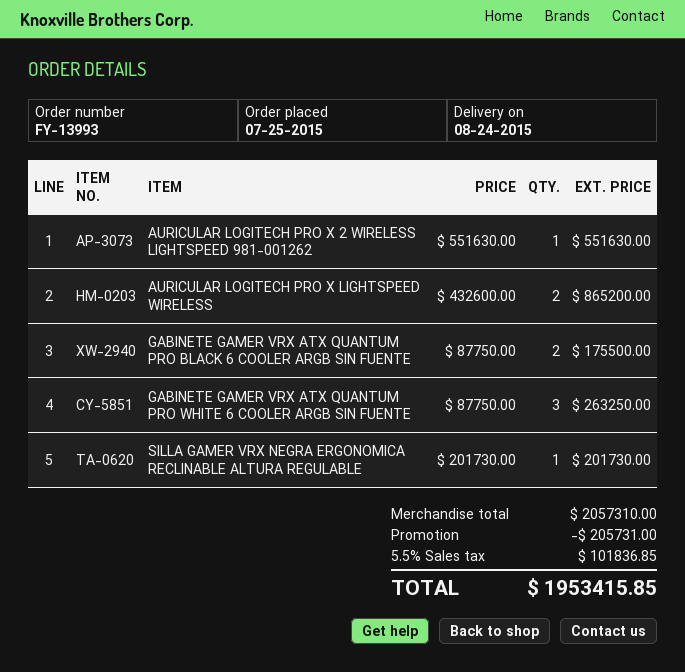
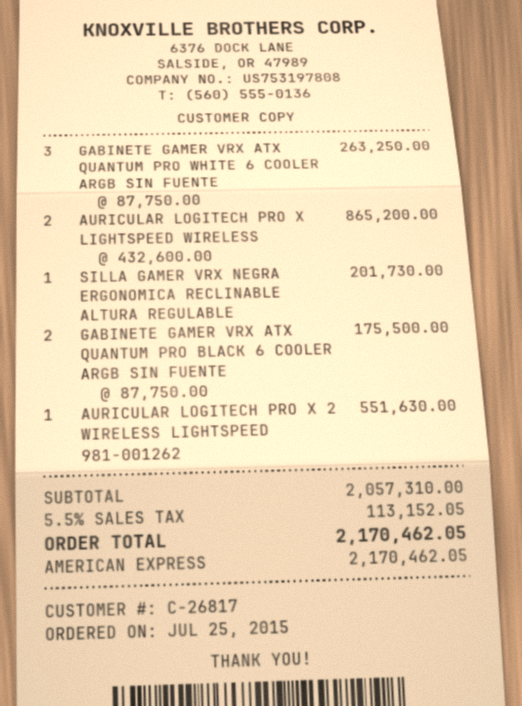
discount: 205731.00 -> none
tax: 5.5% = 101836.85 -> 5.5% = 113152.05
total: 1953415.85 -> 2170462.05

